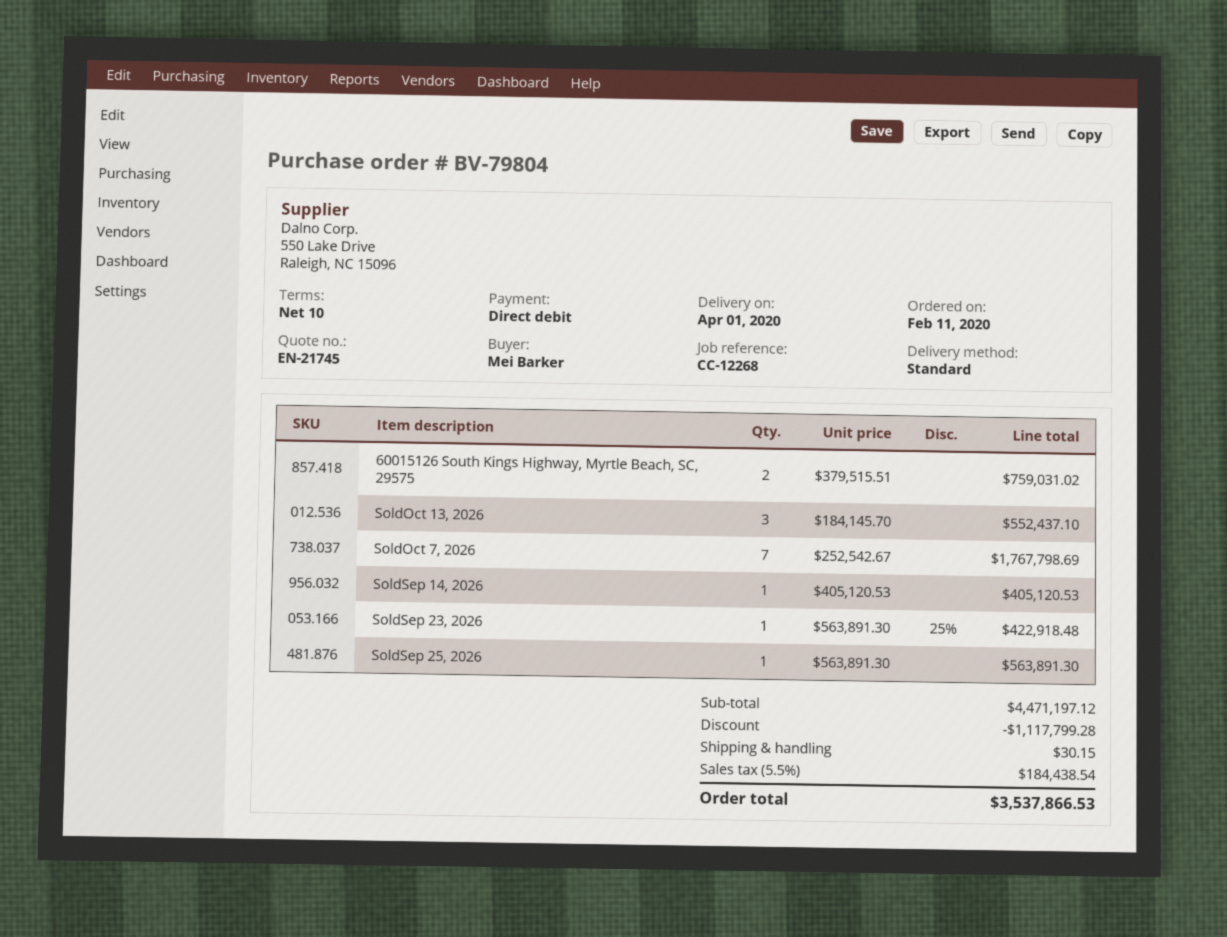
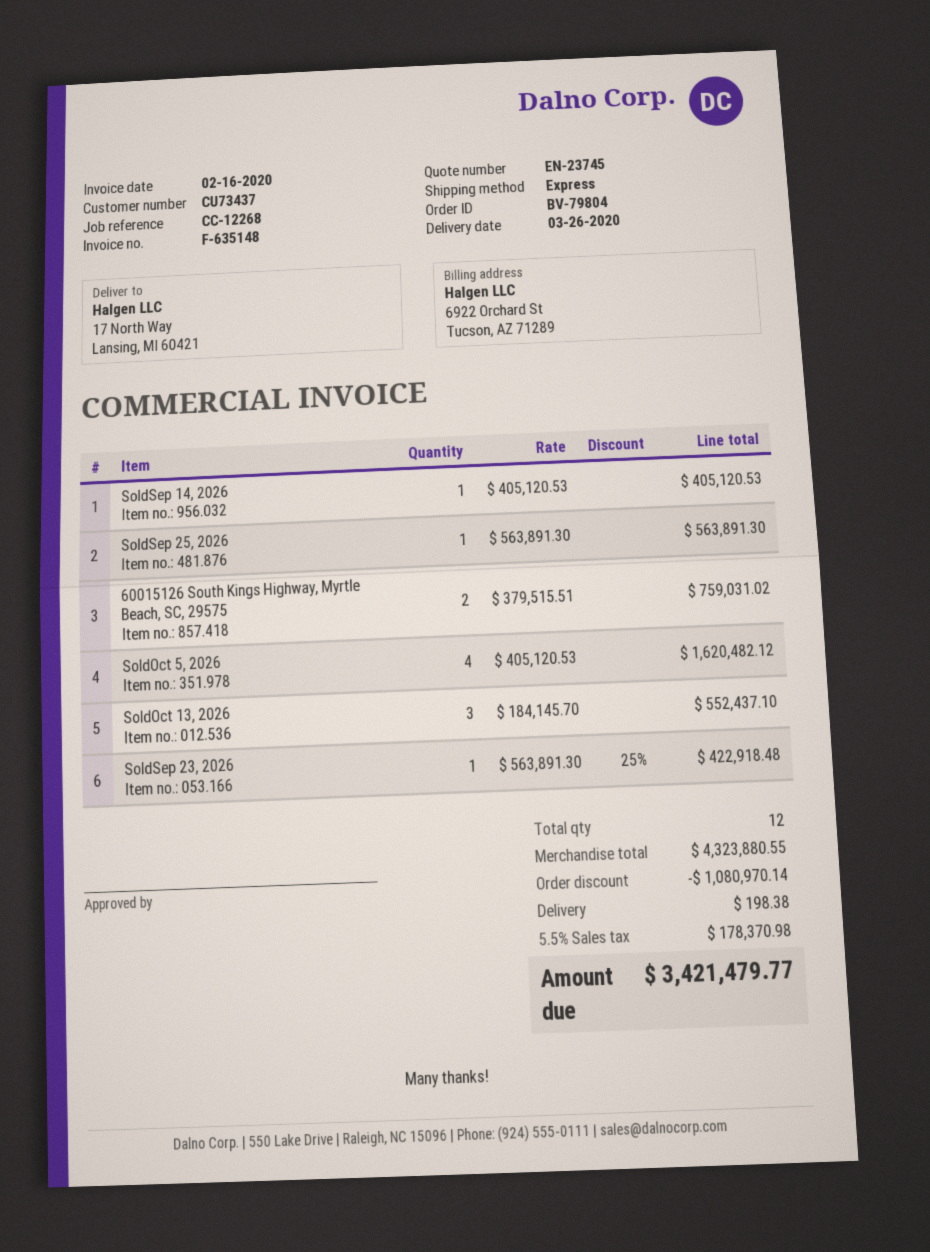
quote number: EN-21745 -> EN-23745
delivery date: 2020-04-01 -> 2020-03-26
shipping method: standard -> express
SoldOct 7, 2026: 7 x 252542.67 = 1767798.69 -> none
SoldOct 5, 2026: none -> 4 x 405120.53 = 1620482.12
subtotal: 4471197.12 -> 4323880.55
discount: 1117799.28 -> 1080970.14
shipping: 30.15 -> 198.38
tax: 5.5% = 184438.54 -> 5.5% = 178370.98
total: 3537866.53 -> 3421479.77

